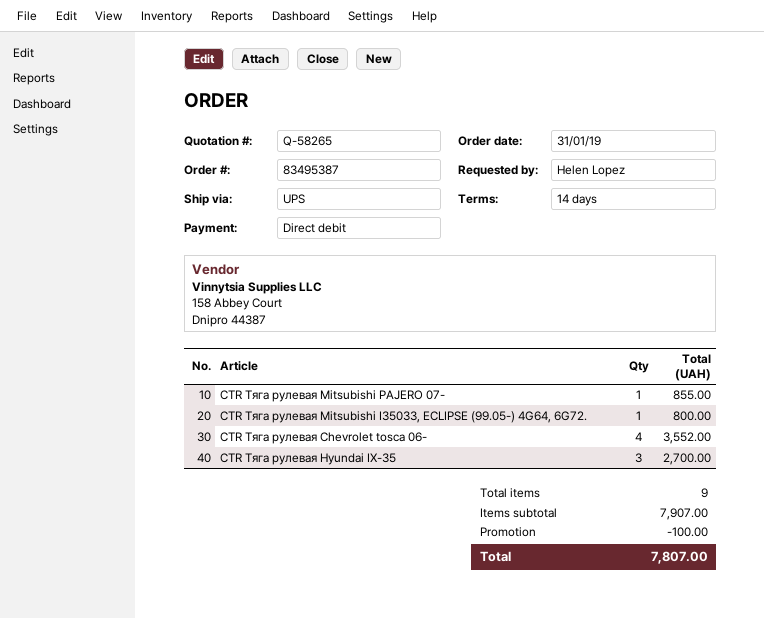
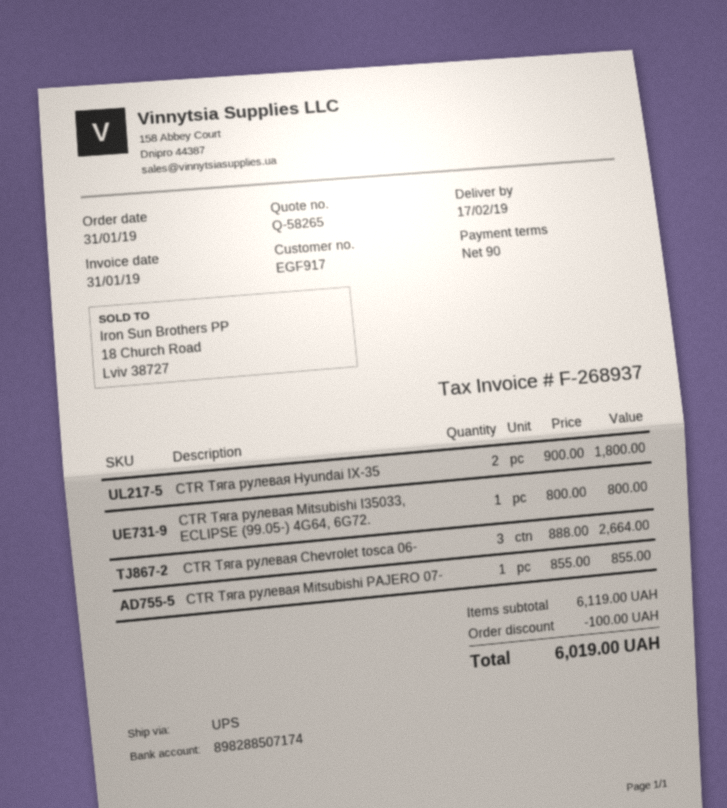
payment terms: 14 days -> 90 days
CTR Тяга рулевая Chevrolet tosca 06-: 4 for 3552.00 -> 3 for 2664.00
CTR Тяга рулевая Hyundai IX-35: 3 for 2700.00 -> 2 for 1800.00
subtotal: 7907.00 -> 6119.00
total: 7807.00 -> 6019.00

